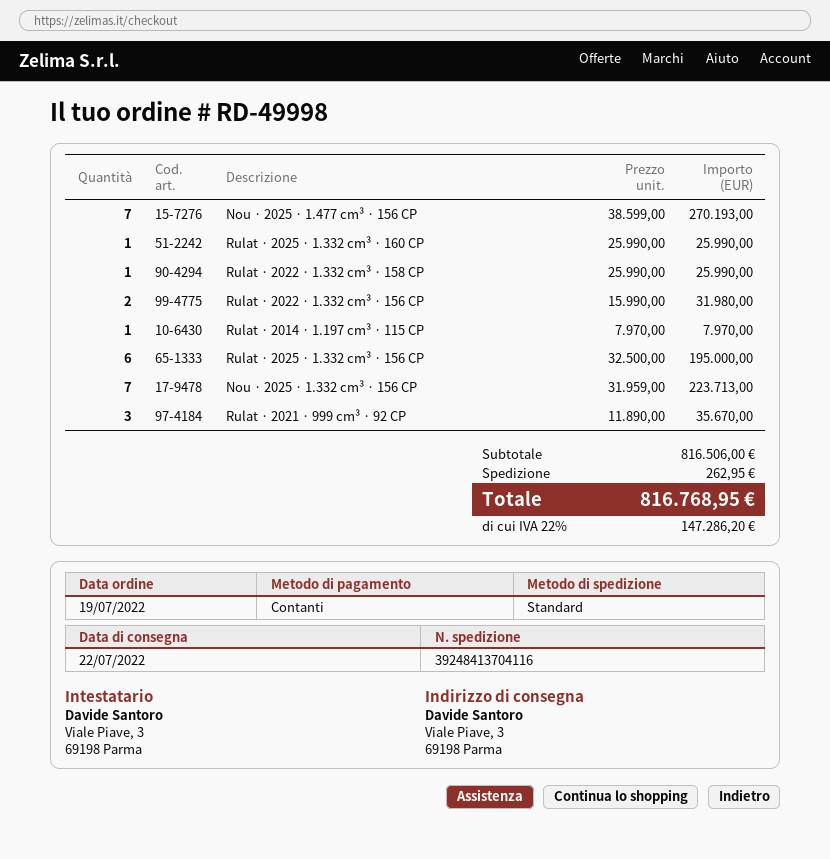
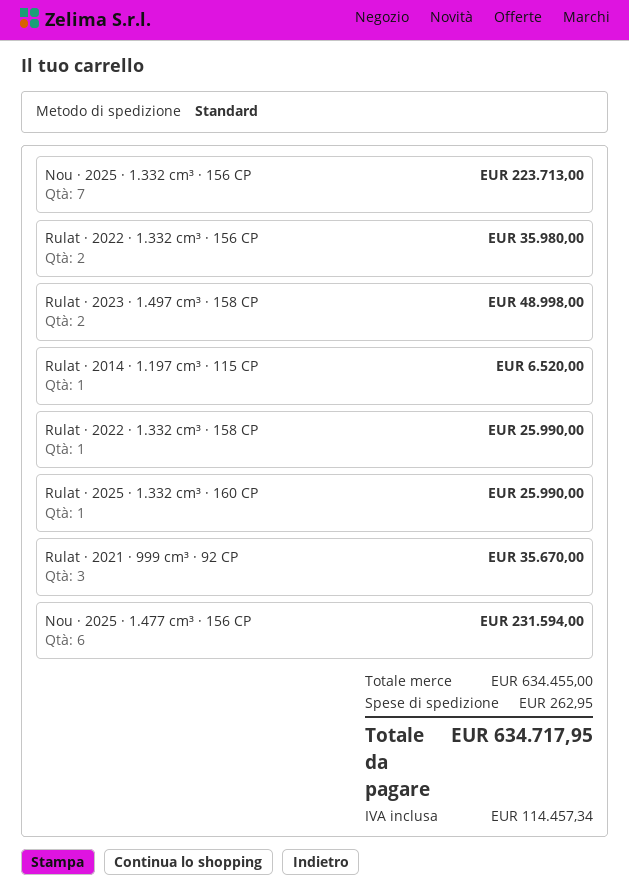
Nou · 2025 · 1.477 cm³ · 156 CP: 7 for 270193.00 -> 6 for 231594.00
Rulat · 2022 · 1.332 cm³ · 156 CP: 2 for 31980.00 -> 2 for 35980.00
Rulat · 2014 · 1.197 cm³ · 115 CP: 1 for 7970.00 -> 1 for 6520.00
Rulat · 2025 · 1.332 cm³ · 156 CP: 6 for 195000.00 -> none
Rulat · 2023 · 1.497 cm³ · 158 CP: none -> 2 for 48998.00
subtotal: 816506.00 -> 634455.00
tax: 147286.20 -> 114457.34
total: 816768.95 -> 634717.95

